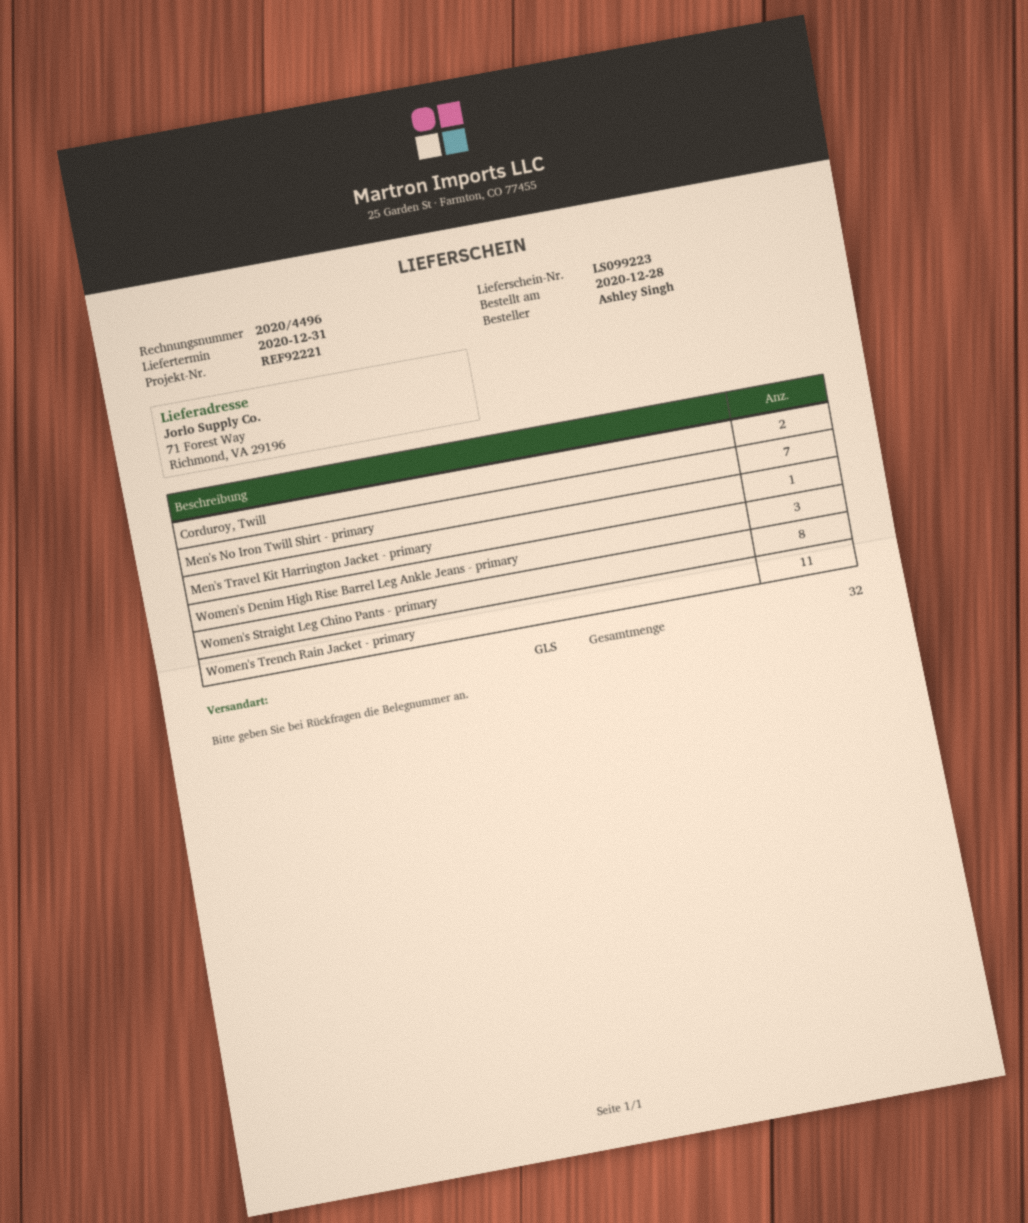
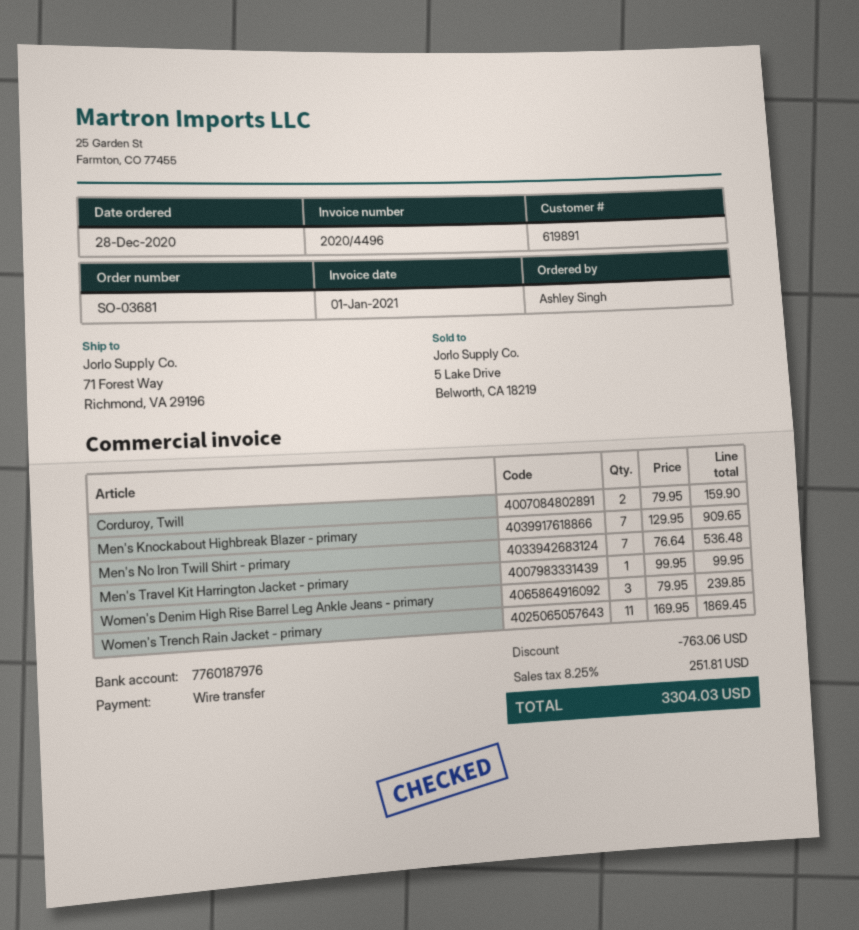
Women's Straight Leg Chino Pants - primary: 8 -> none
Men's Knockabout Highbreak Blazer - primary: none -> 7

